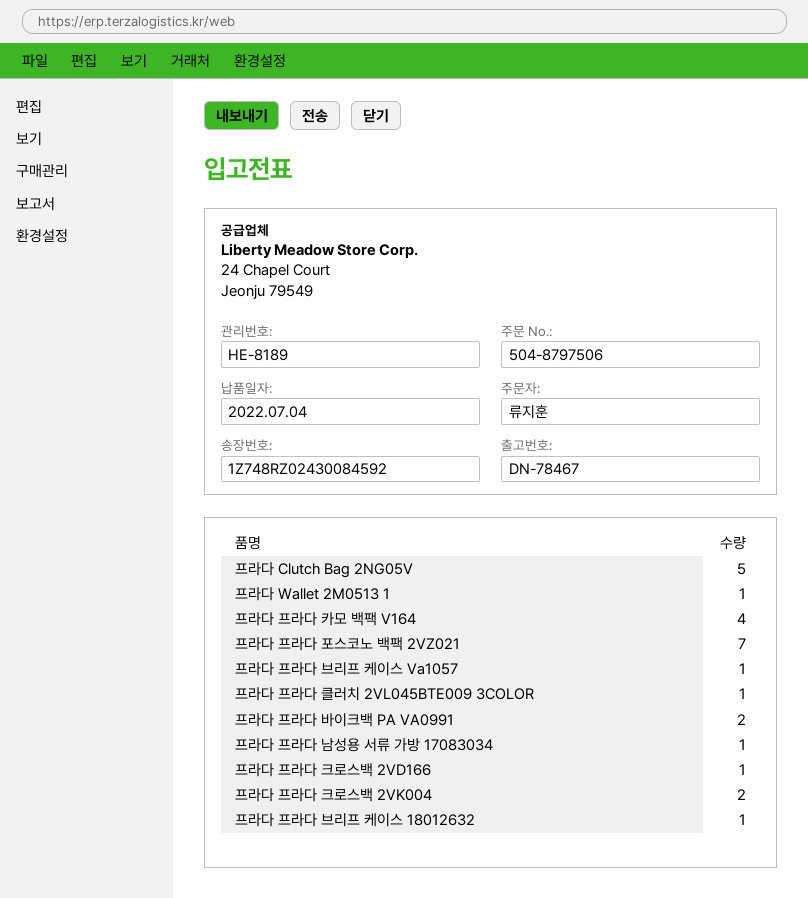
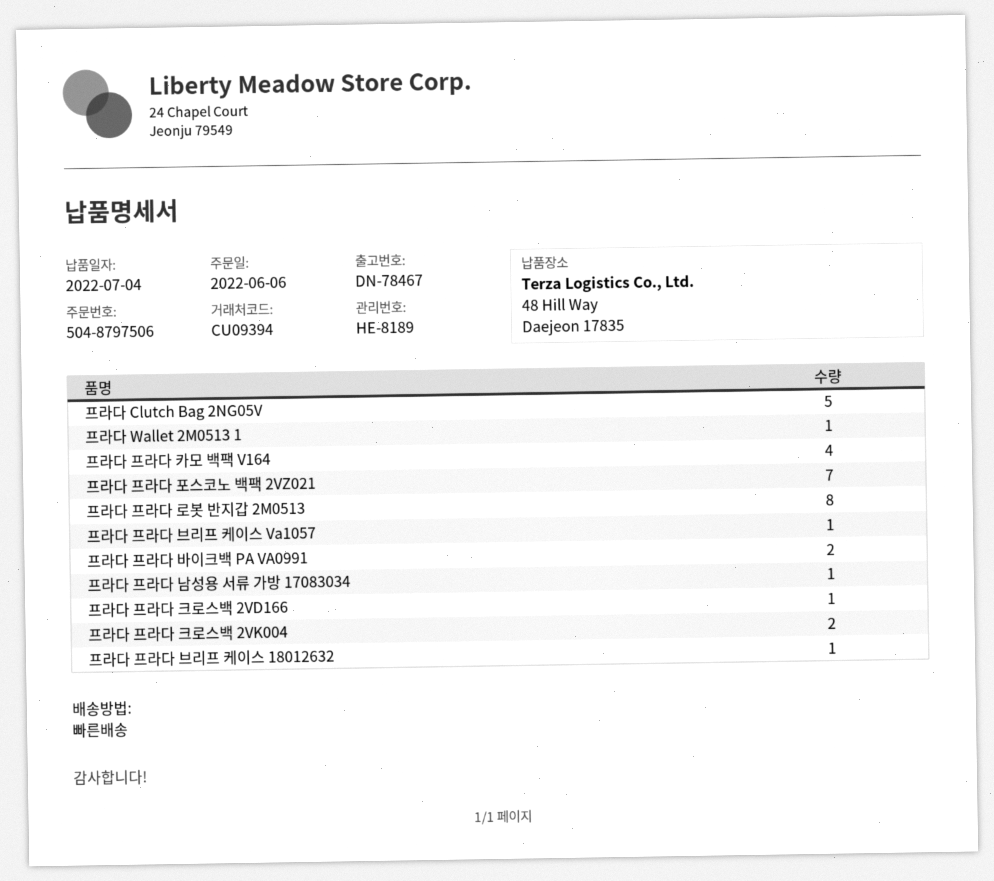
프라다 프라다 클러치 2VL045BTE009 3COLOR: 1 -> none
프라다 프라다 로봇 반지갑 2M0513: none -> 8

